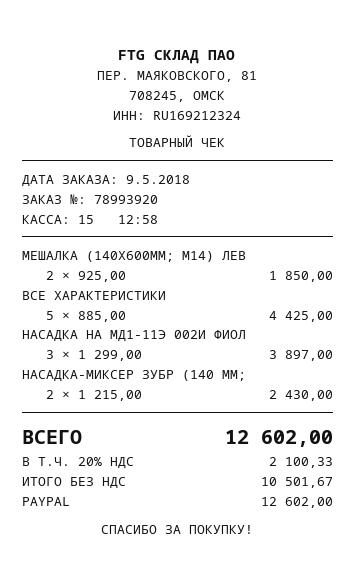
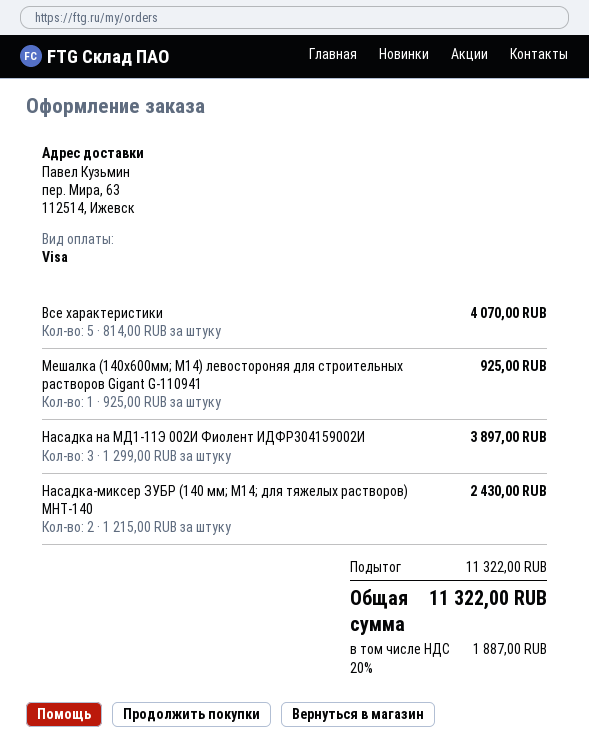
payment method: PayPal -> Visa
МЕШАЛКА (140X600ММ; М14) ЛЕВ: 2 x 925.00 = 1850.00 -> 1 x 925.00 = 925.00
ВСЕ ХАРАКТЕРИСТИКИ: 5 x 885.00 = 4425.00 -> 5 x 814.00 = 4070.00
tax: 20% = 2100.33 -> 20% = 1887.00
total: 12602.00 -> 11322.00

